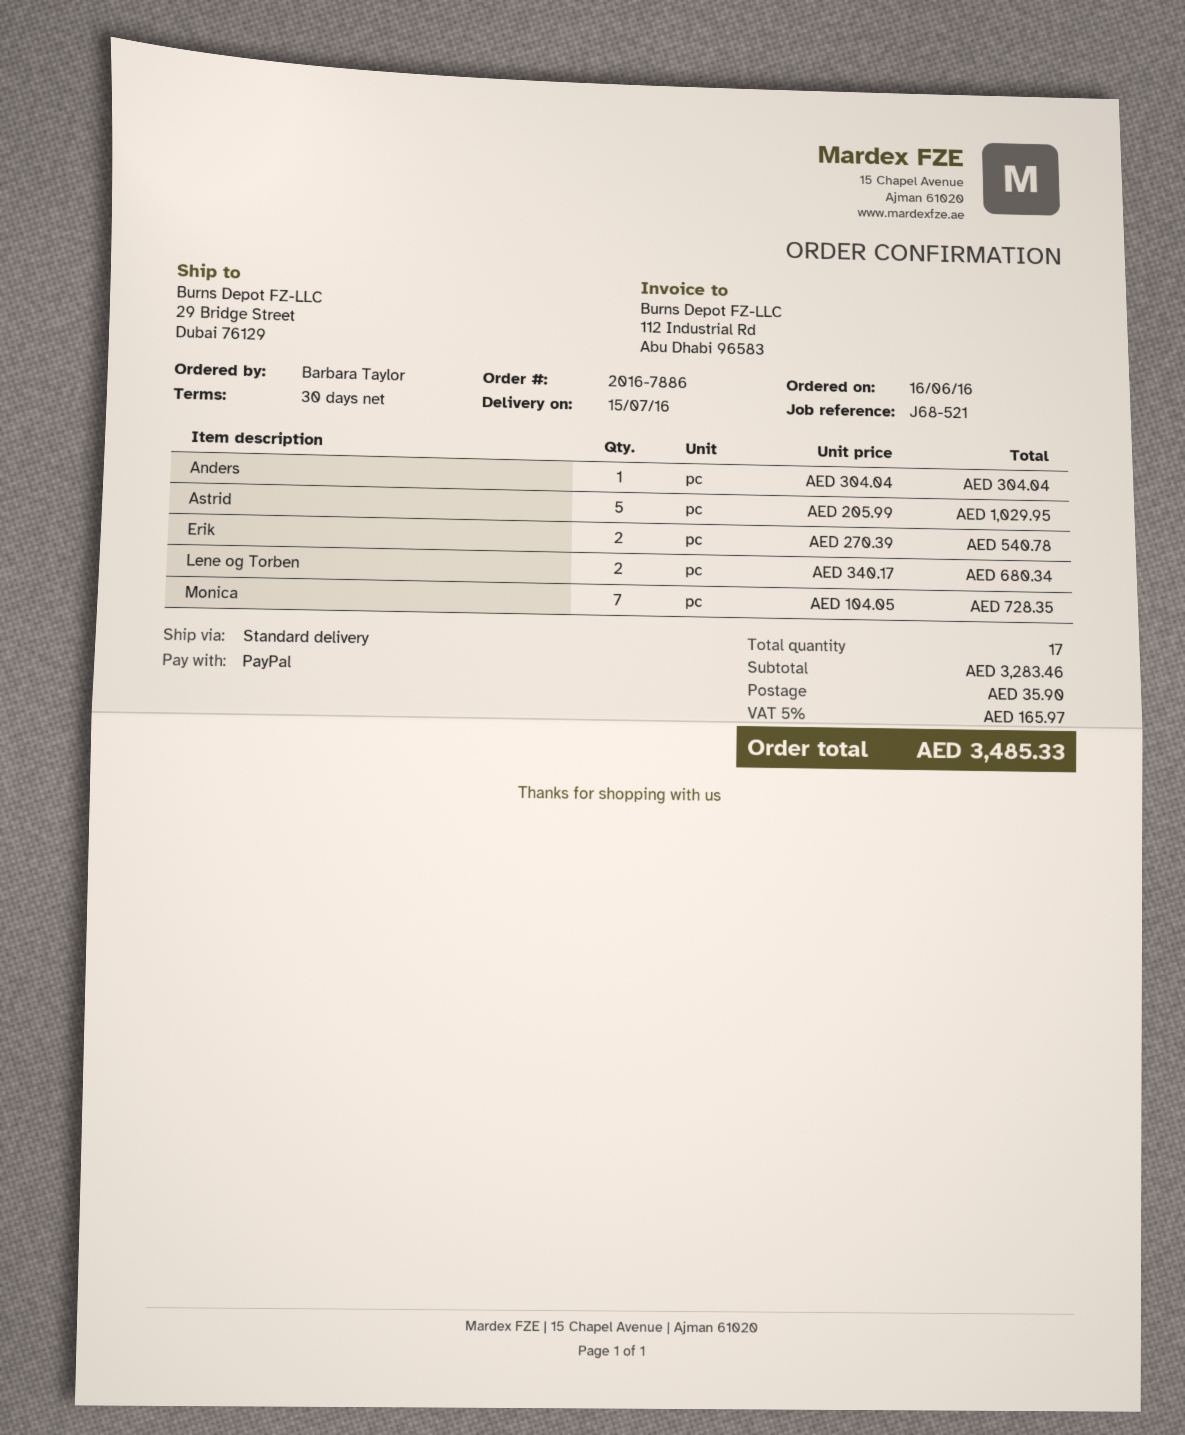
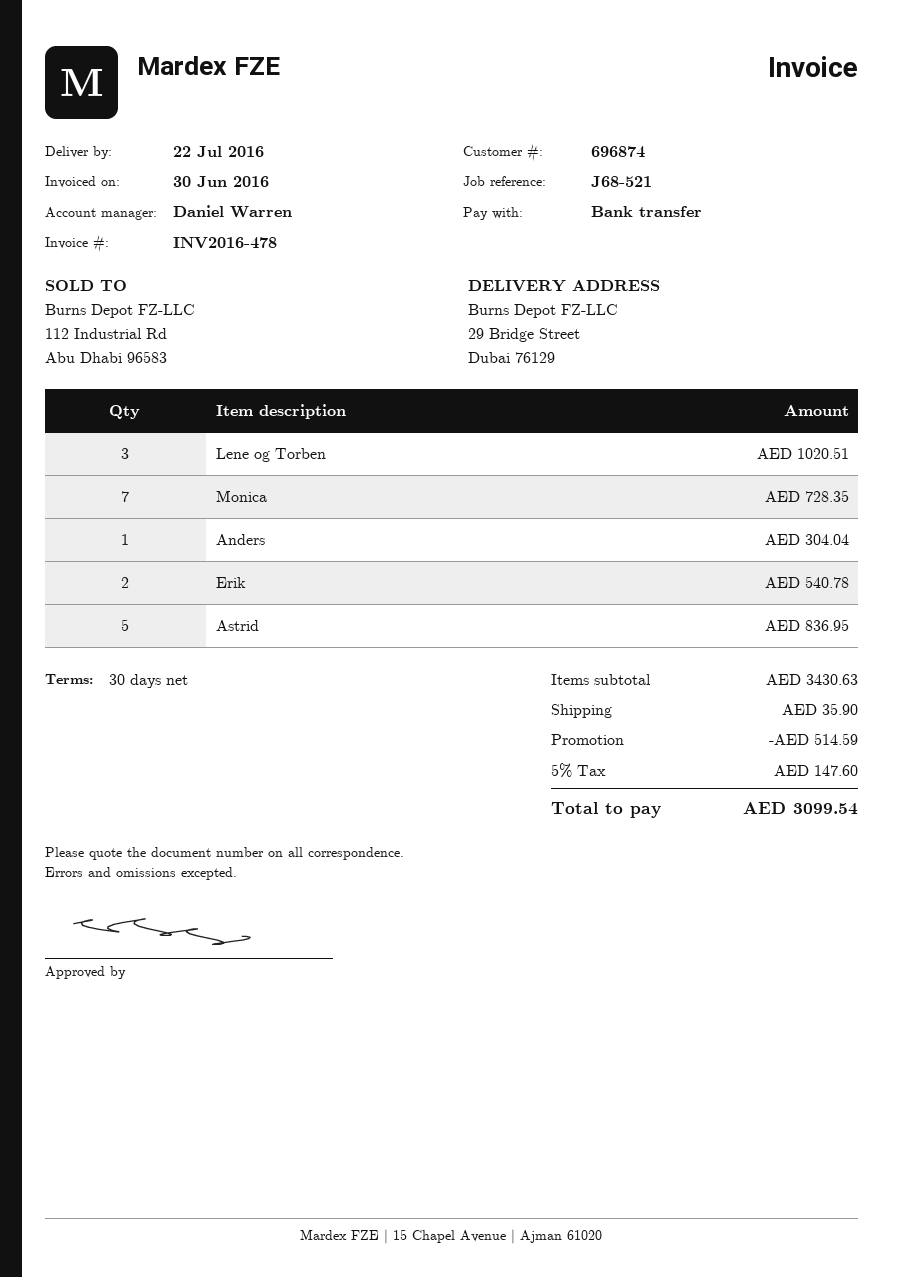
delivery date: 2016-07-15 -> 2016-07-22
payment method: PayPal -> bank transfer
Astrid: 5 for 1029.95 -> 5 for 836.95
Lene og Torben: 2 for 680.34 -> 3 for 1020.51
subtotal: 3283.46 -> 3430.63
discount: none -> 514.59
tax: 5% = 165.97 -> 5% = 147.60
total: 3485.33 -> 3099.54

